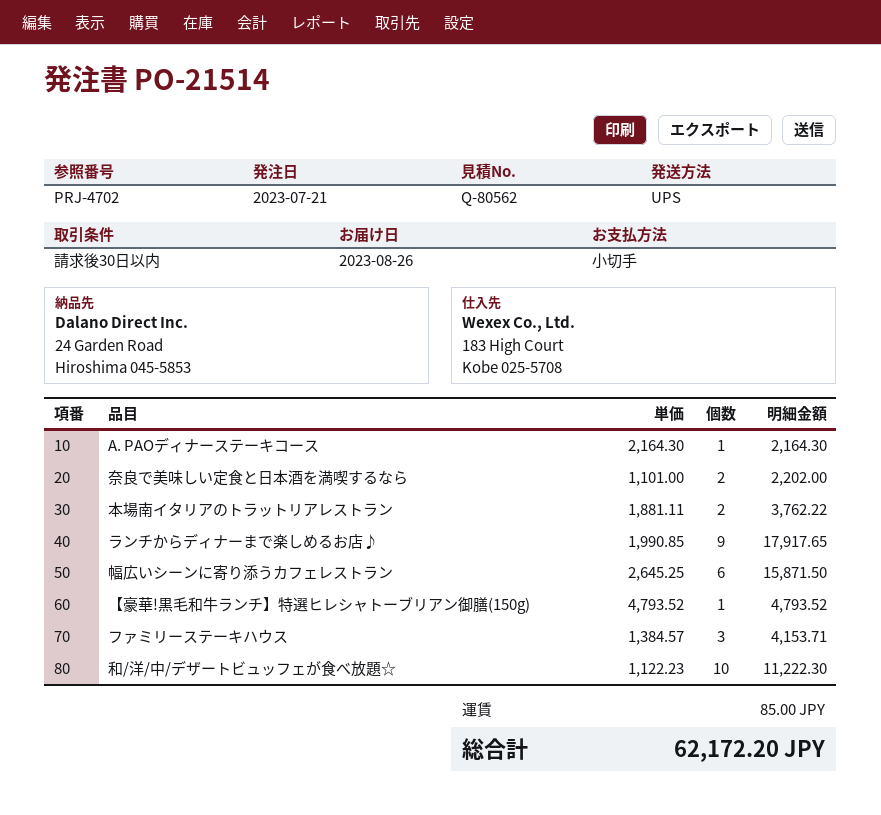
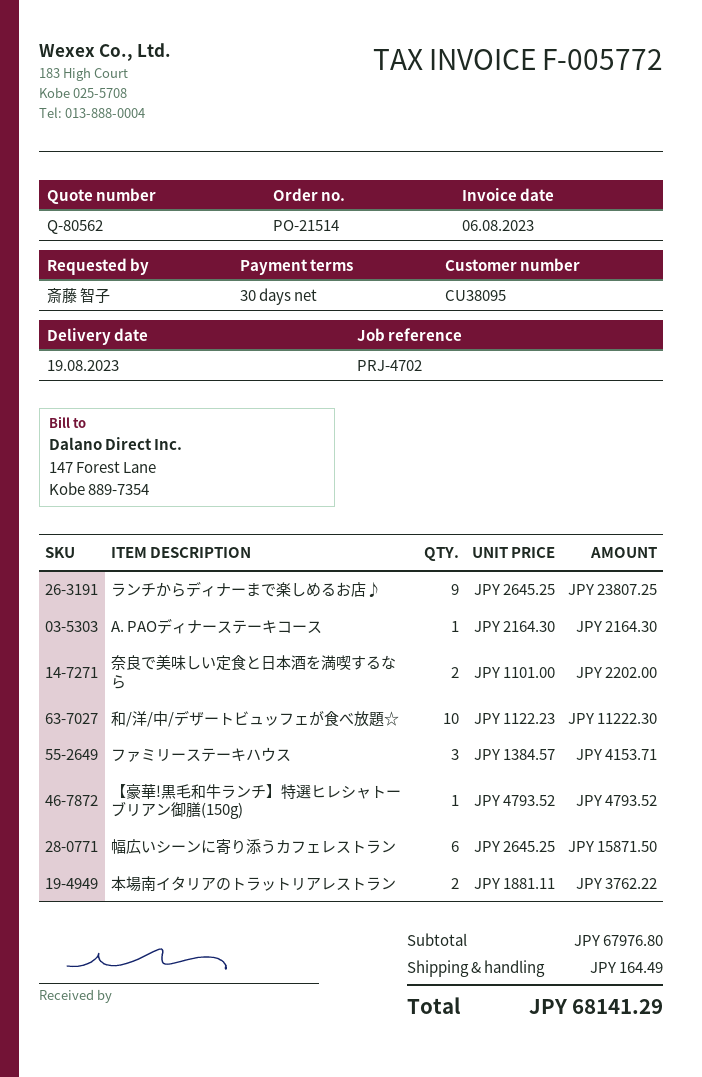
delivery date: 2023-08-26 -> 2023-08-19
ランチからディナーまで楽しめるお店♪: 9 x 1990.85 = 17917.65 -> 9 x 2645.25 = 23807.25
shipping: 85.00 -> 164.49
total: 62172.20 -> 68141.29

